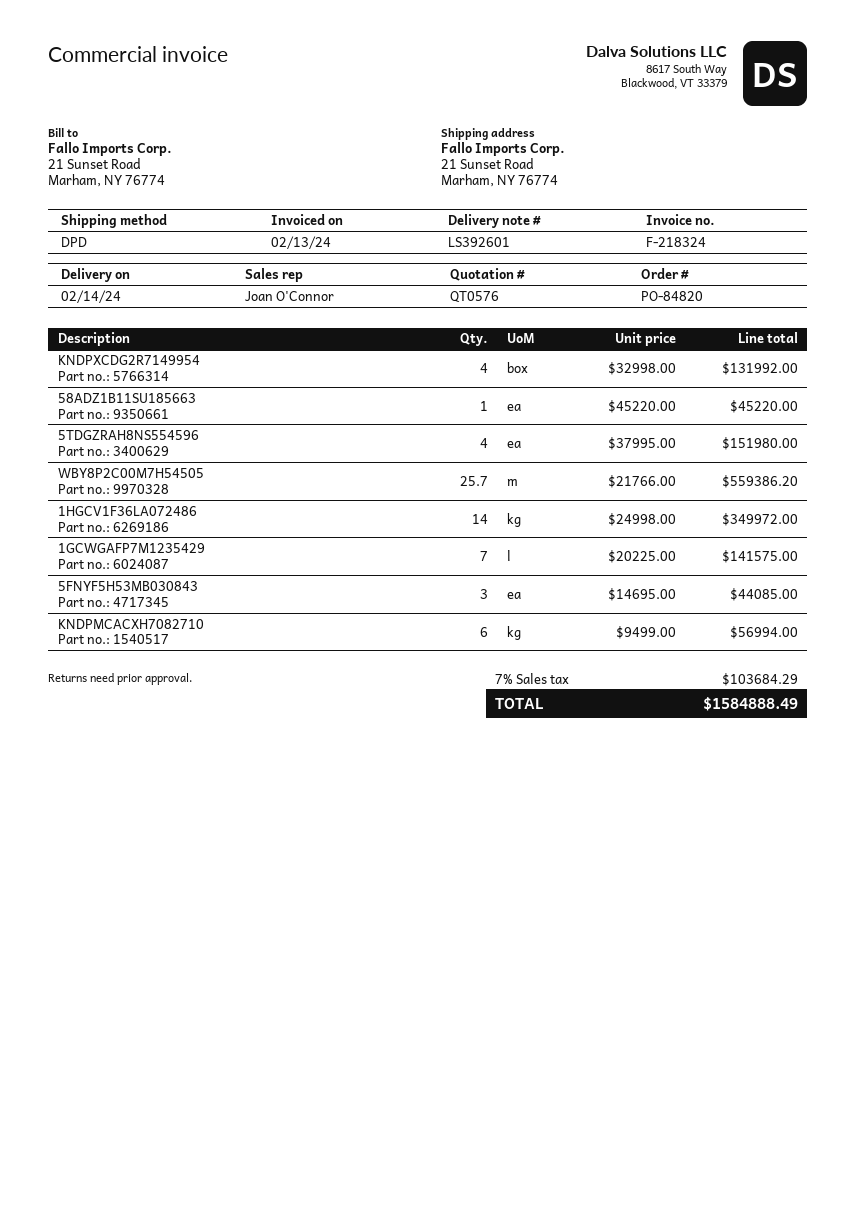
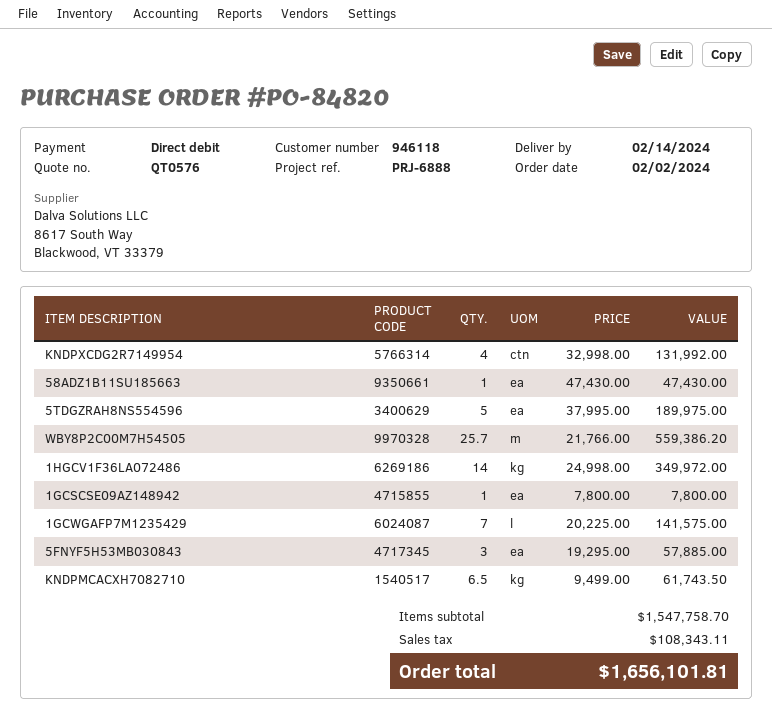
58ADZ1B11SU185663: 1 x 45220.00 = 45220.00 -> 1 x 47430.00 = 47430.00
5TDGZRAH8NS554596: 4 x 37995.00 = 151980.00 -> 5 x 37995.00 = 189975.00
5FNYF5H53MB030843: 3 x 14695.00 = 44085.00 -> 3 x 19295.00 = 57885.00
KNDPMCACXH7082710: 6 x 9499.00 = 56994.00 -> 6.5 x 9499.00 = 61743.50
1GCSCSE09AZ148942: none -> 1 x 7800.00 = 7800.00
tax: 103684.29 -> 108343.11
total: 1584888.49 -> 1656101.81

